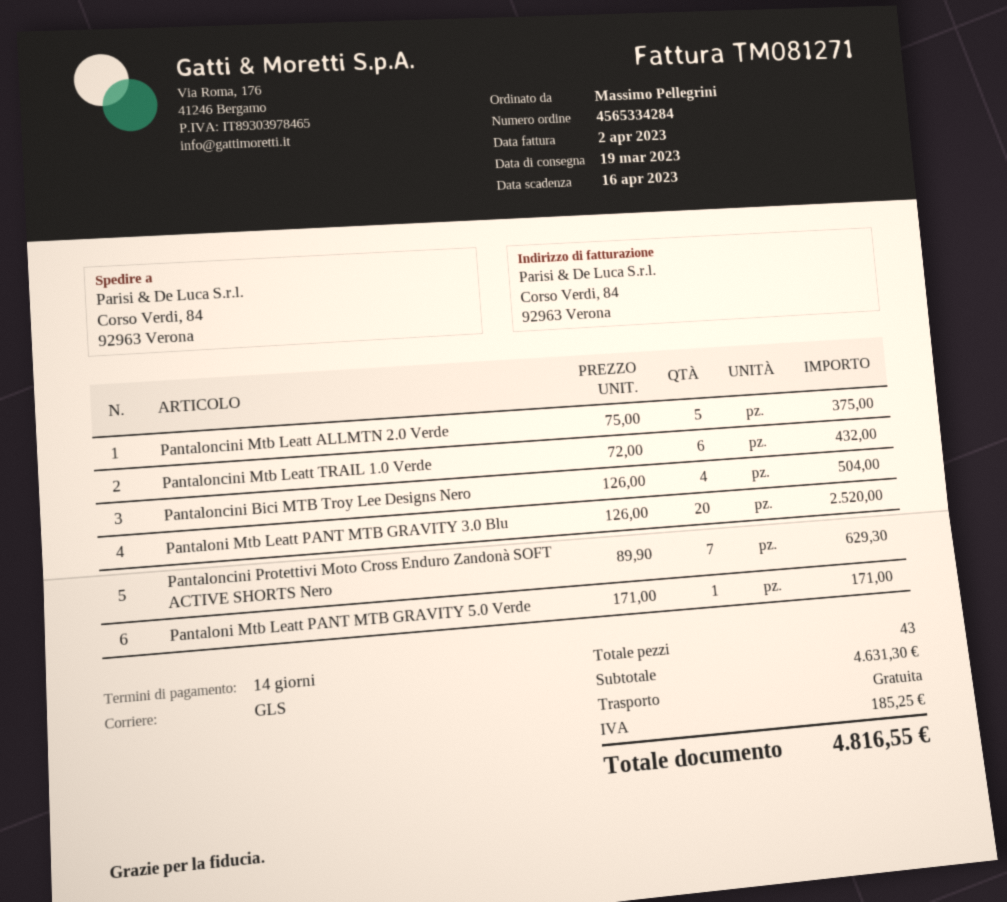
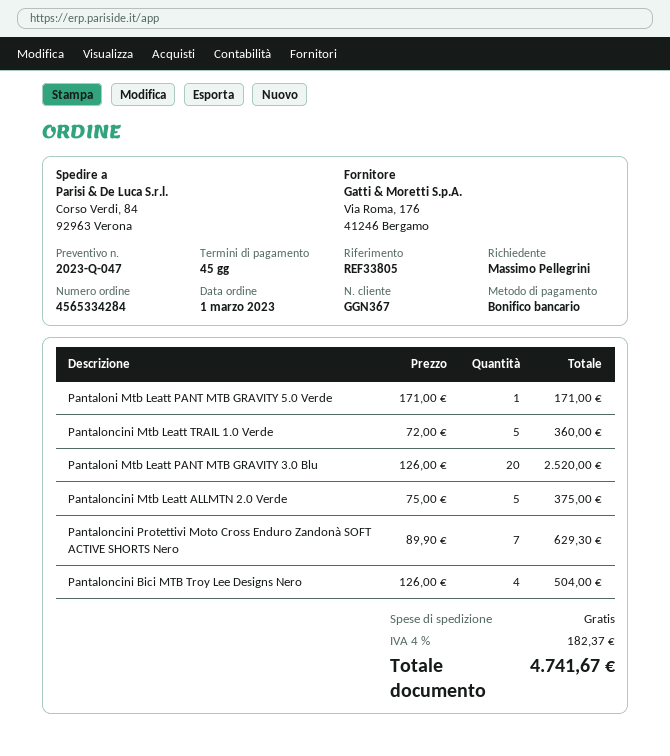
payment terms: 14 days -> 45 days
Pantaloncini Mtb Leatt TRAIL 1.0 Verde: 6 x 72.00 = 432.00 -> 5 x 72.00 = 360.00
tax: 185.25 -> 182.37
total: 4816.55 -> 4741.67

